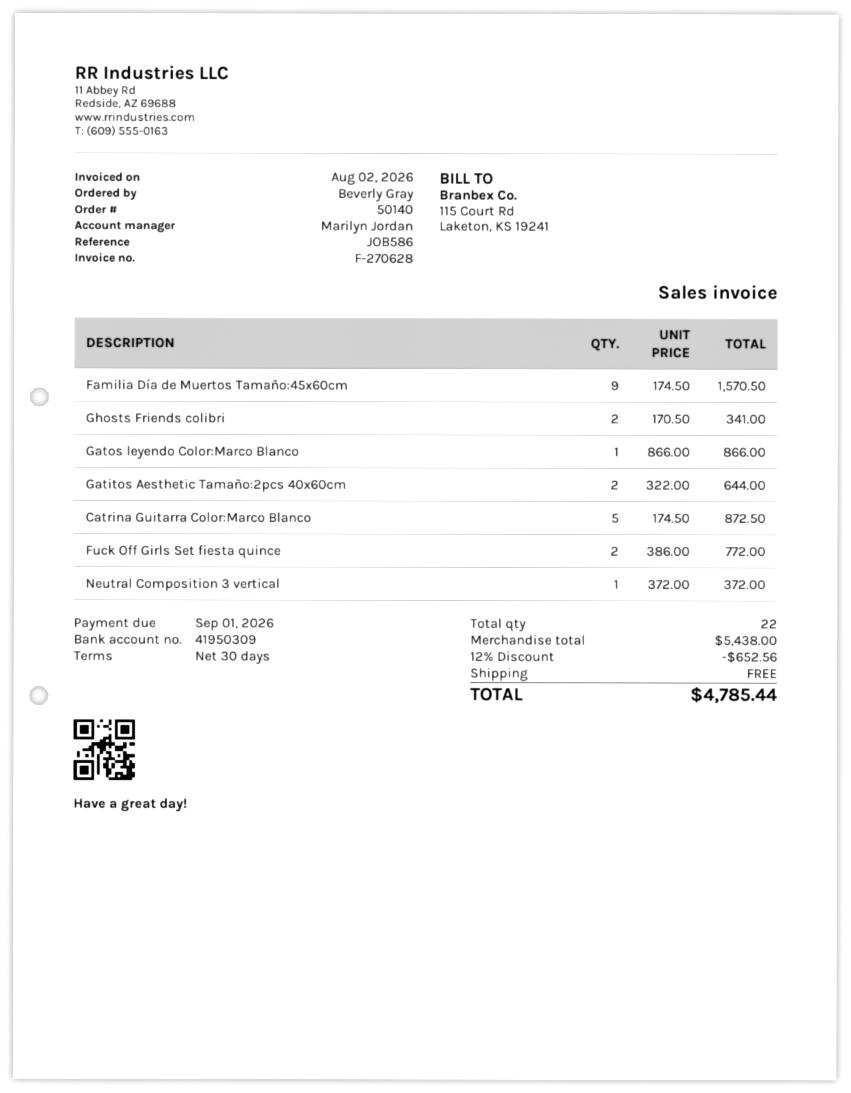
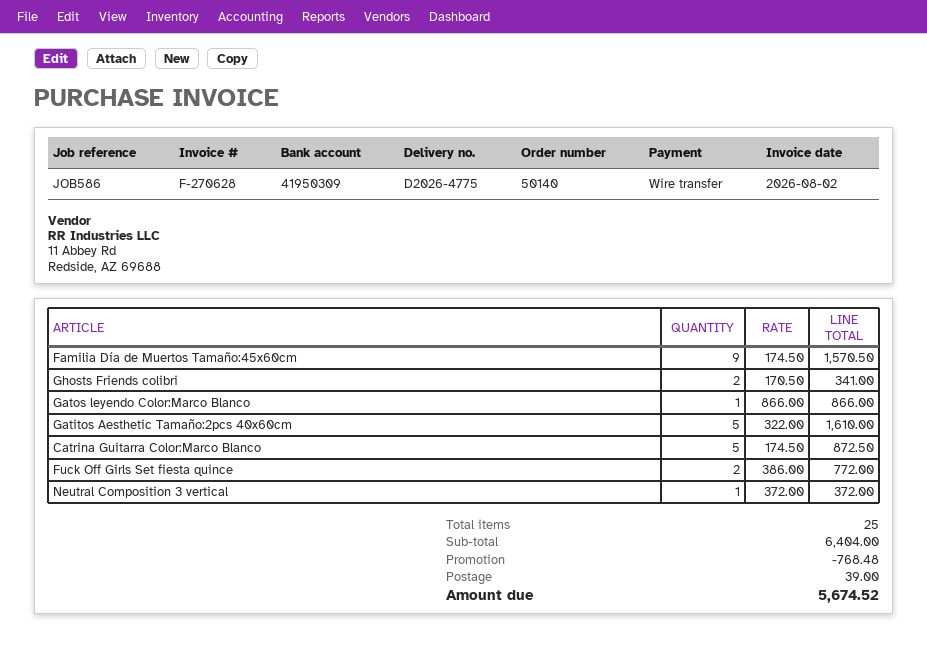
Gatitos Aesthetic Tamaño:2pcs 40x60cm: 2 x 322.00 = 644.00 -> 5 x 322.00 = 1610.00
total quantity: 22 -> 25
subtotal: 5438.00 -> 6404.00
discount: 652.56 -> 768.48
shipping: 0.00 -> 39.00
total: 4785.44 -> 5674.52

